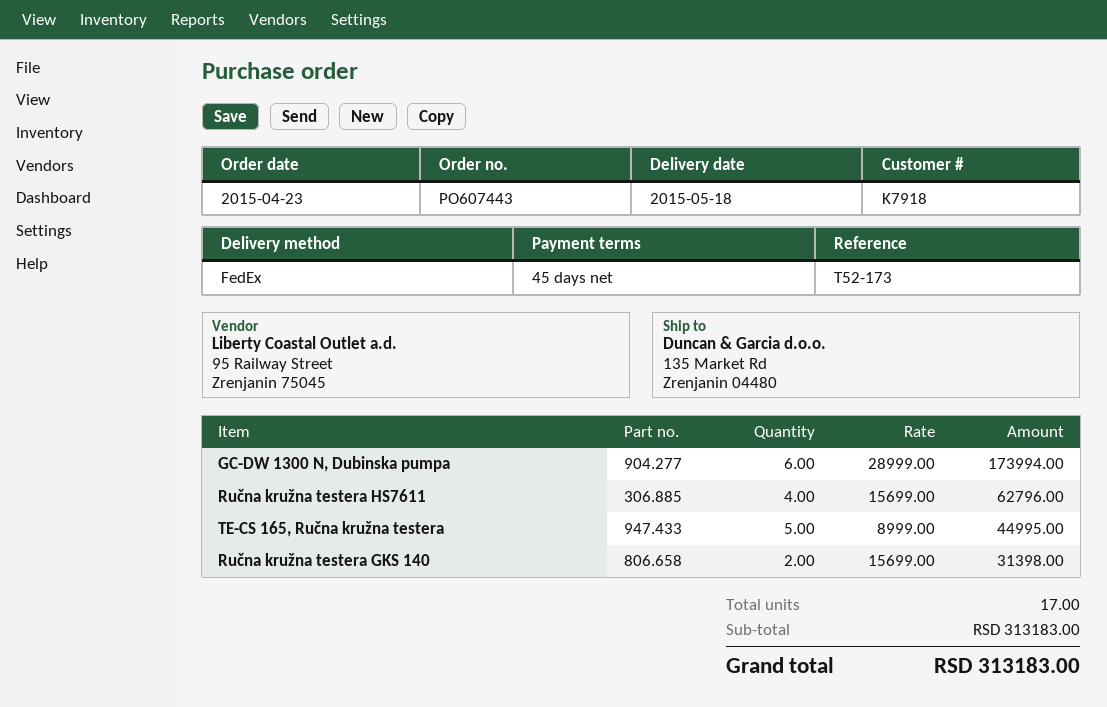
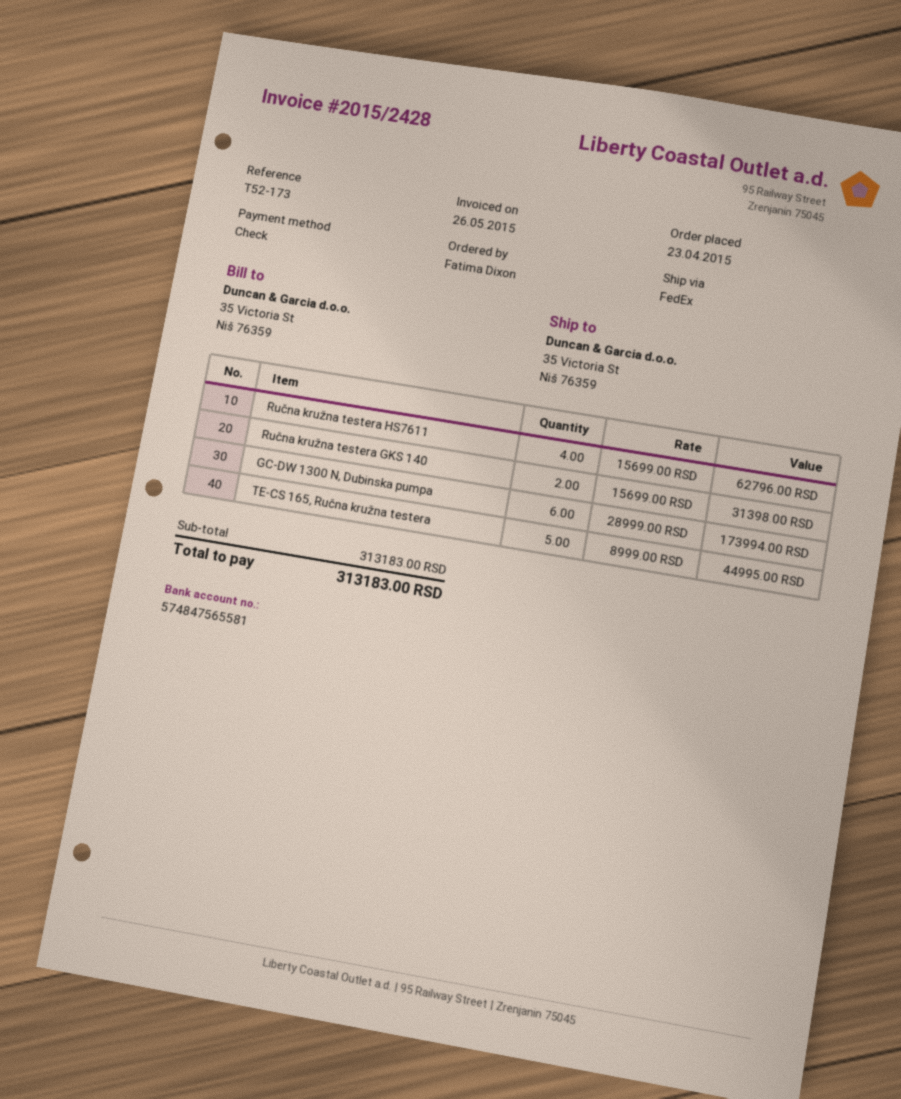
ship to: 135 Market Rd, Zrenjanin 04480 -> 35 Victoria St, Niš 76359

